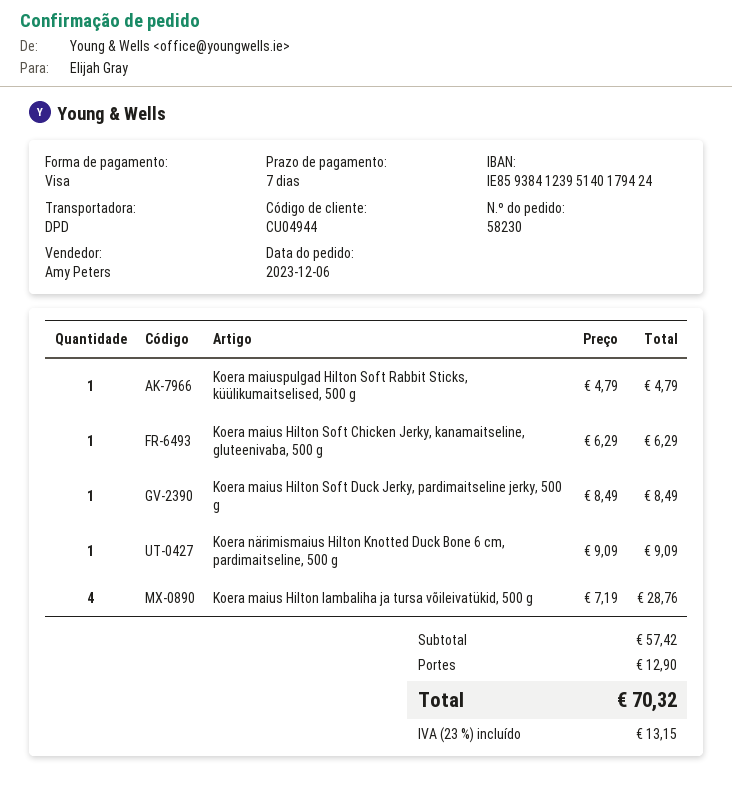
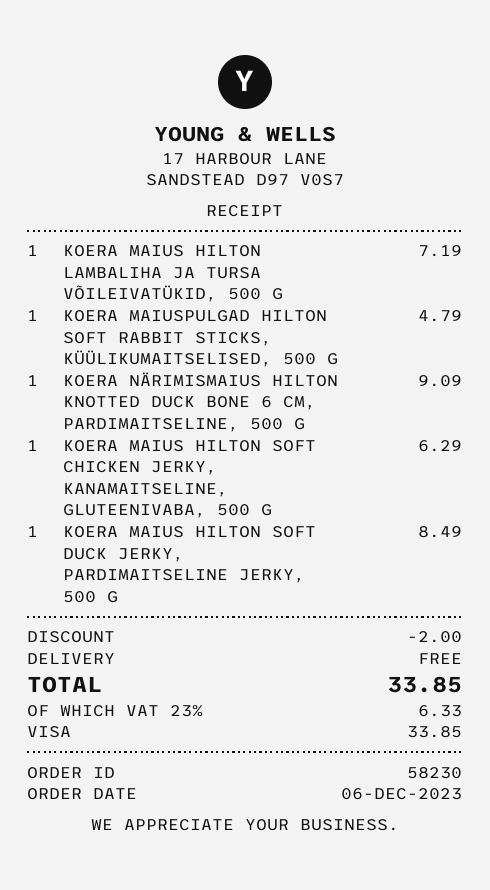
Koera maius Hilton lambaliha ja tursa võileivatükid, 500 g: 4 for 28.76 -> 1 for 7.19
discount: none -> 2.00
shipping: 12.90 -> 0.00
tax: 23% = 13.15 -> 23% = 6.33
total: 70.32 -> 33.85

